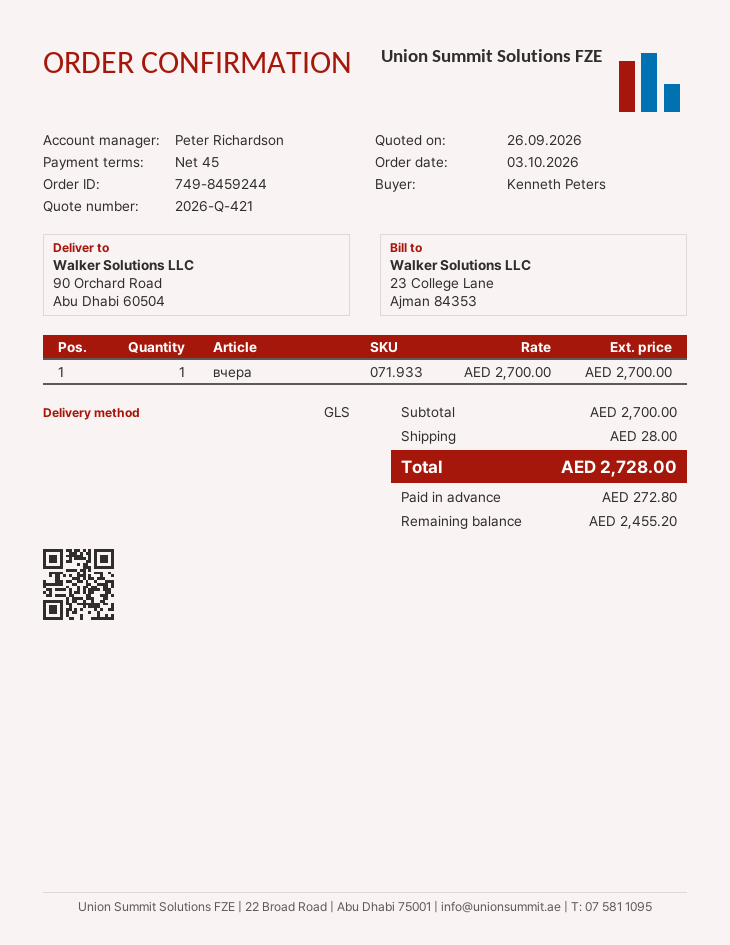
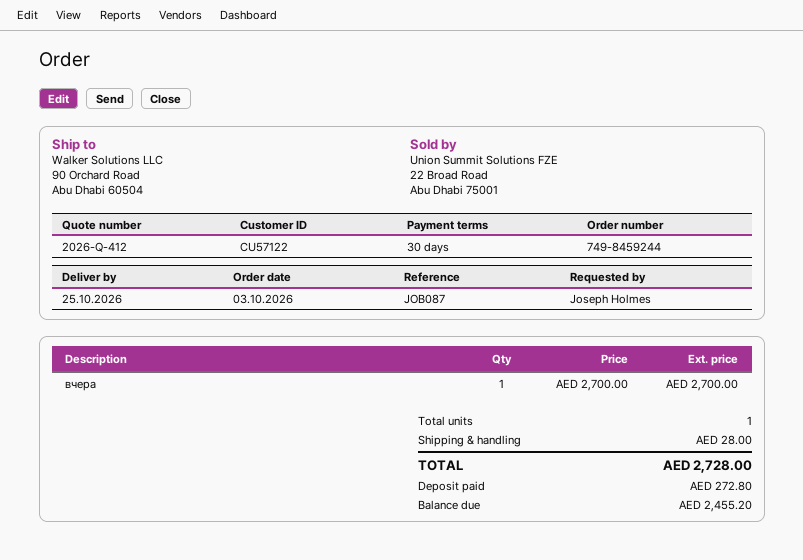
quote number: 2026-Q-421 -> 2026-Q-412
payment terms: 45 days -> 30 days
ordered by: Kenneth Peters -> Joseph Holmes

